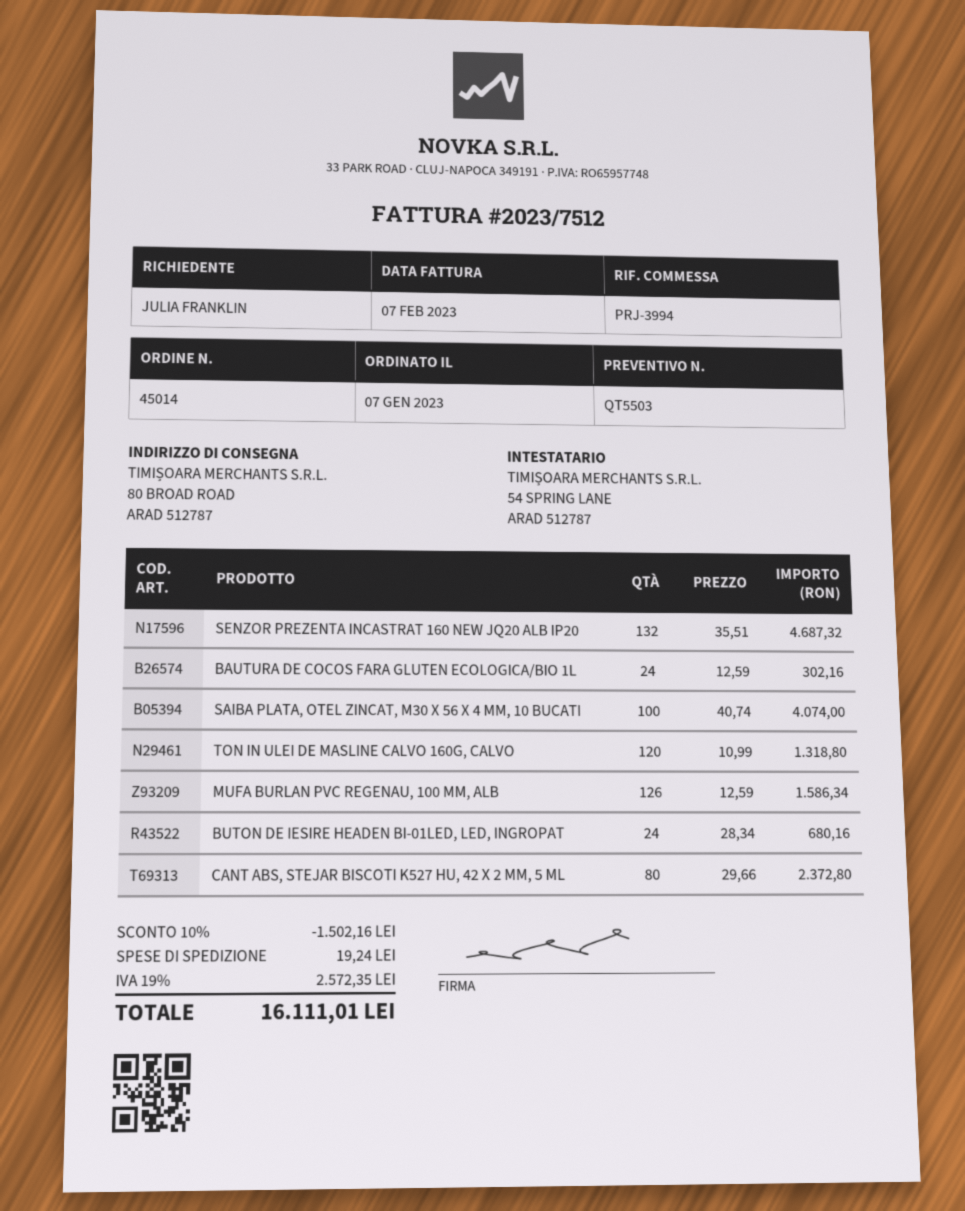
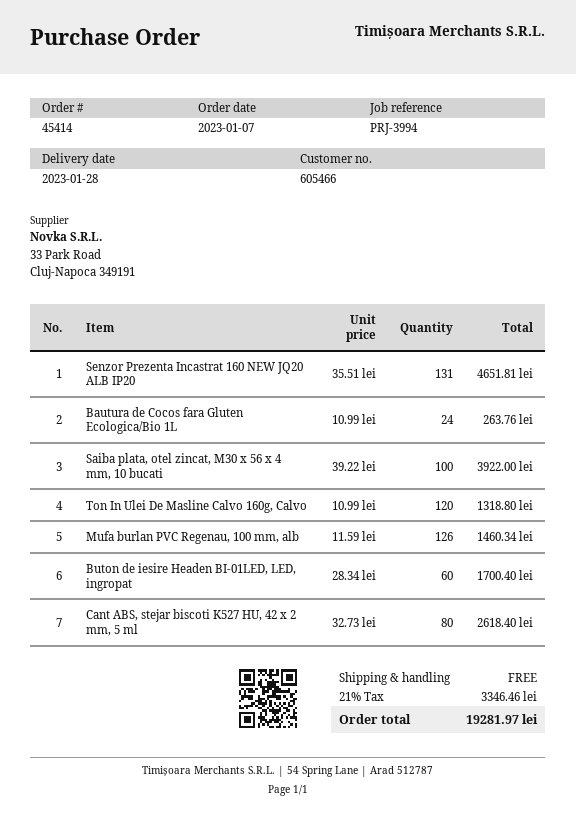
order number: 45014 -> 45414
SENZOR PREZENTA INCASTRAT 160 NEW JQ20 ALB IP20: 132 x 35.51 = 4687.32 -> 131 x 35.51 = 4651.81
BAUTURA DE COCOS FARA GLUTEN ECOLOGICA/BIO 1L: 24 x 12.59 = 302.16 -> 24 x 10.99 = 263.76
SAIBA PLATA, OTEL ZINCAT, M30 X 56 X 4 MM, 10 BUCATI: 100 x 40.74 = 4074.00 -> 100 x 39.22 = 3922.00
MUFA BURLAN PVC REGENAU, 100 MM, ALB: 126 x 12.59 = 1586.34 -> 126 x 11.59 = 1460.34
BUTON DE IESIRE HEADEN BI-01LED, LED, INGROPAT: 24 x 28.34 = 680.16 -> 60 x 28.34 = 1700.40
CANT ABS, STEJAR BISCOTI K527 HU, 42 X 2 MM, 5 ML: 80 x 29.66 = 2372.80 -> 80 x 32.73 = 2618.40
discount: 10% = 1502.16 -> none
shipping: 19.24 -> 0.00
tax: 19% = 2572.35 -> 21% = 3346.46
total: 16111.01 -> 19281.97

